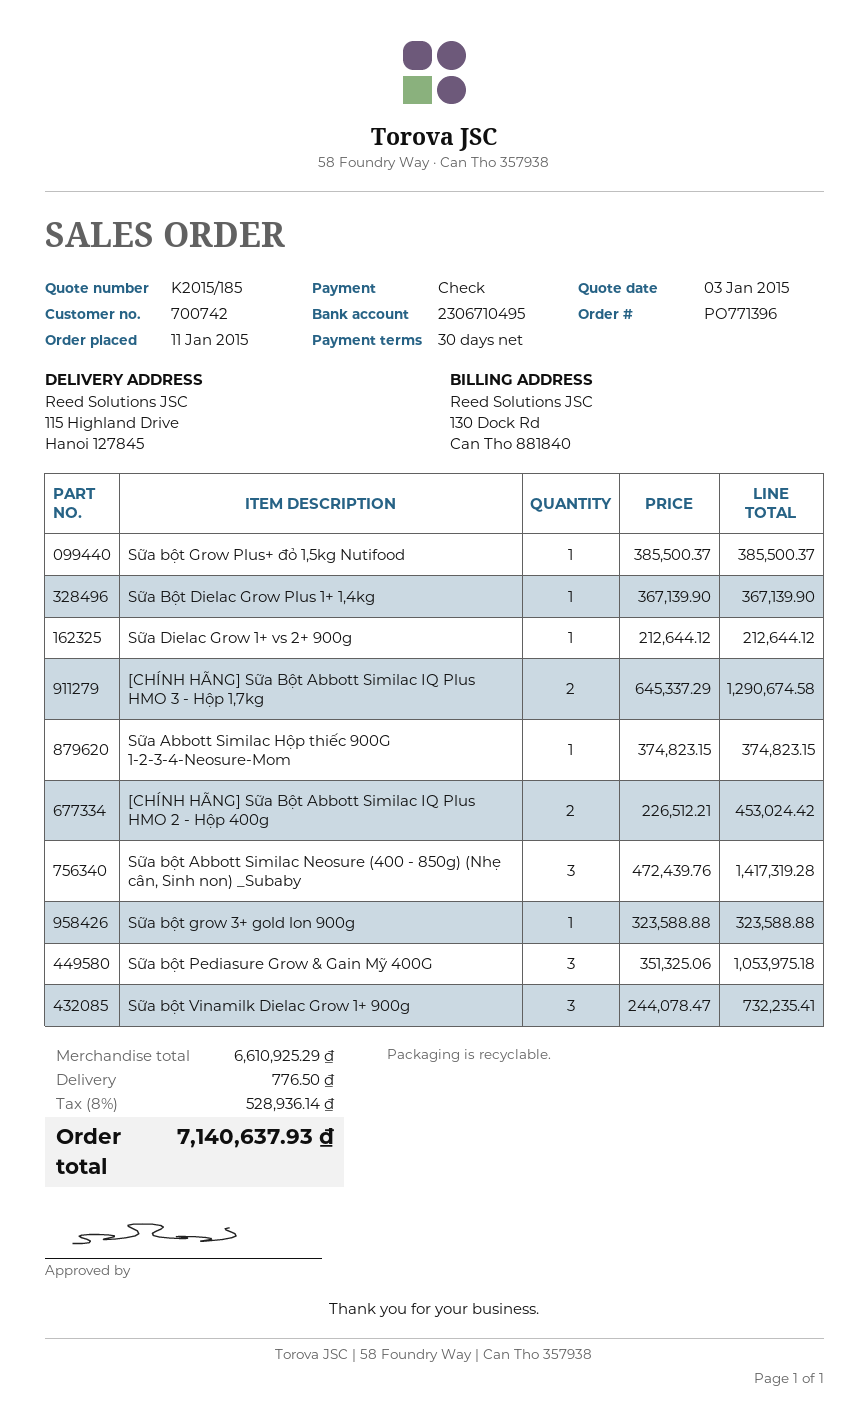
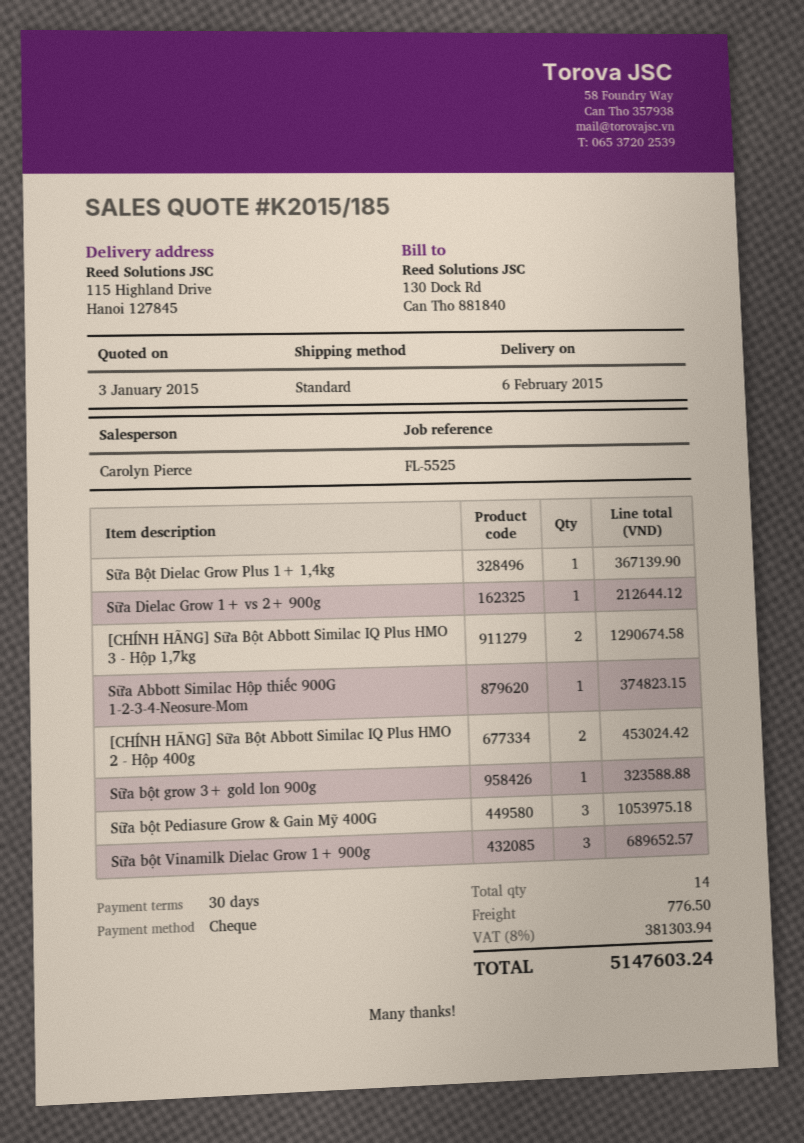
Sữa bột Grow Plus+ đỏ 1,5kg Nutifood: 1 for 385500.37 -> none
Sữa bột Abbott Similac Neosure (400 - 850g) (Nhẹ cân, Sinh non) _Subaby: 3 for 1417319.28 -> none
Sữa bột Vinamilk Dielac Grow 1+ 900g: 3 for 732235.41 -> 3 for 689652.57
tax: 8% = 528936.14 -> 8% = 381303.94
total: 7140637.93 -> 5147603.24

